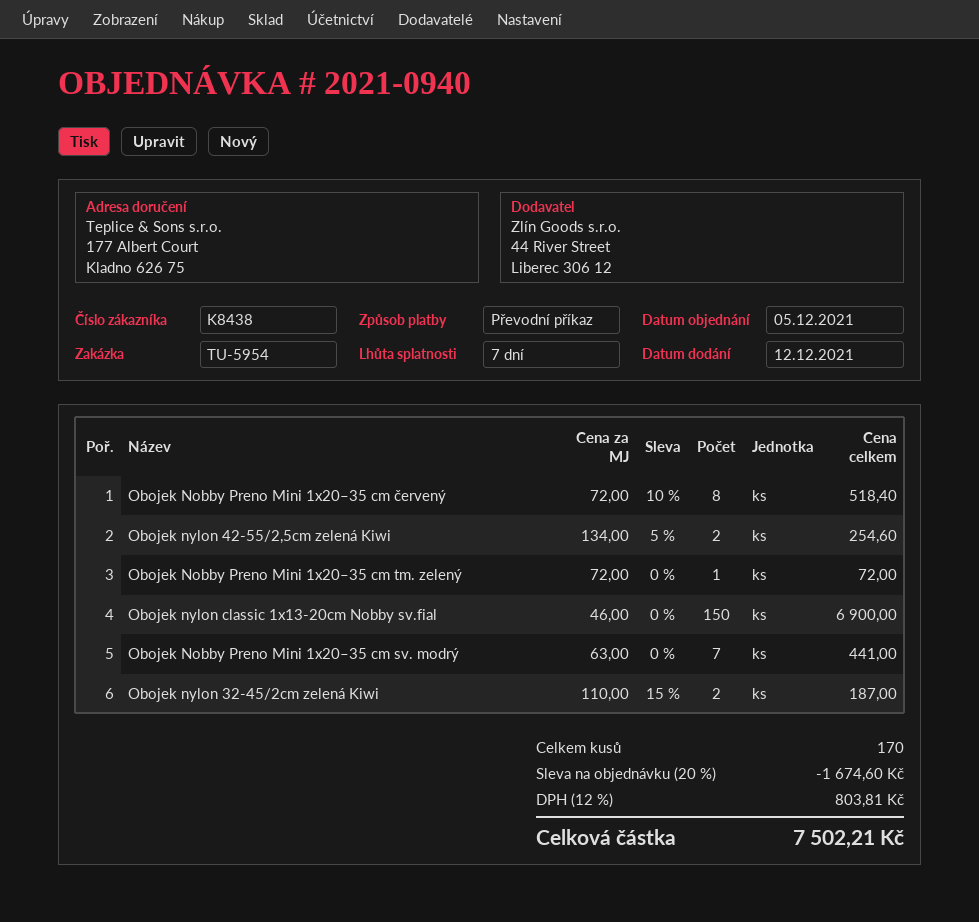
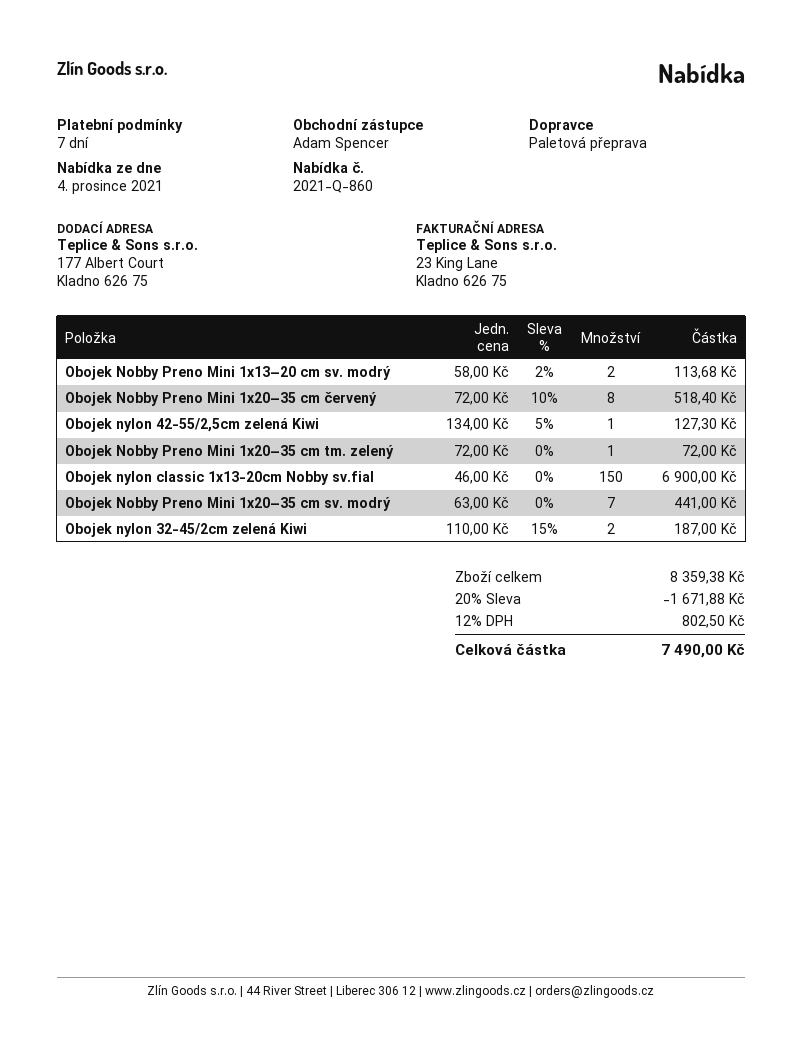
Obojek nylon 42-55/2,5cm zelená Kiwi: 2 x 134.00 - 5% = 254.60 -> 1 x 134.00 - 5% = 127.30
Obojek Nobby Preno Mini 1x13–20 cm sv. modrý: none -> 2 x 58.00 - 2% = 113.68
discount: 20% = 1674.60 -> 20% = 1671.88
tax: 12% = 803.81 -> 12% = 802.50
total: 7502.21 -> 7490.00

